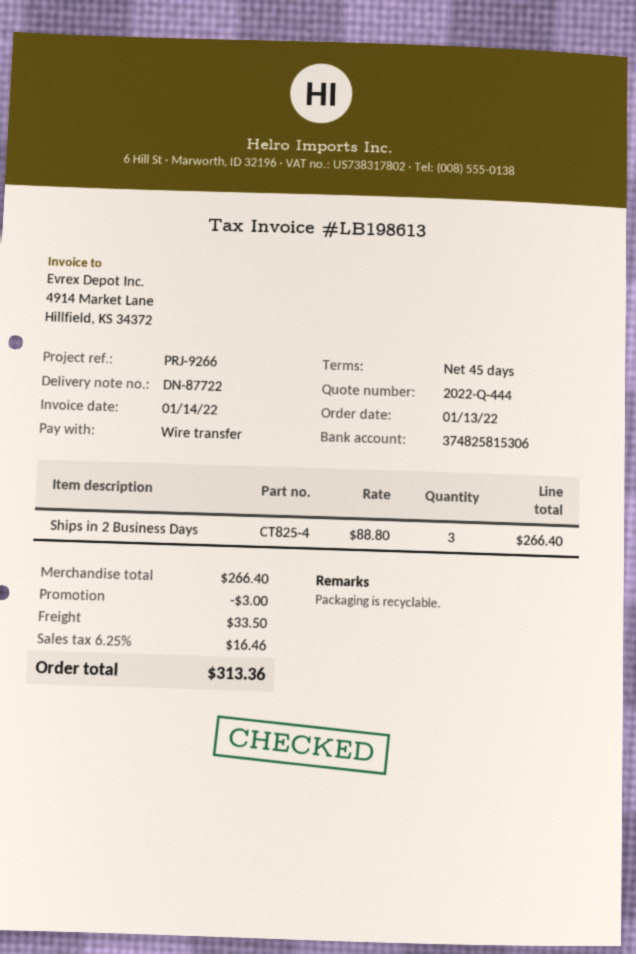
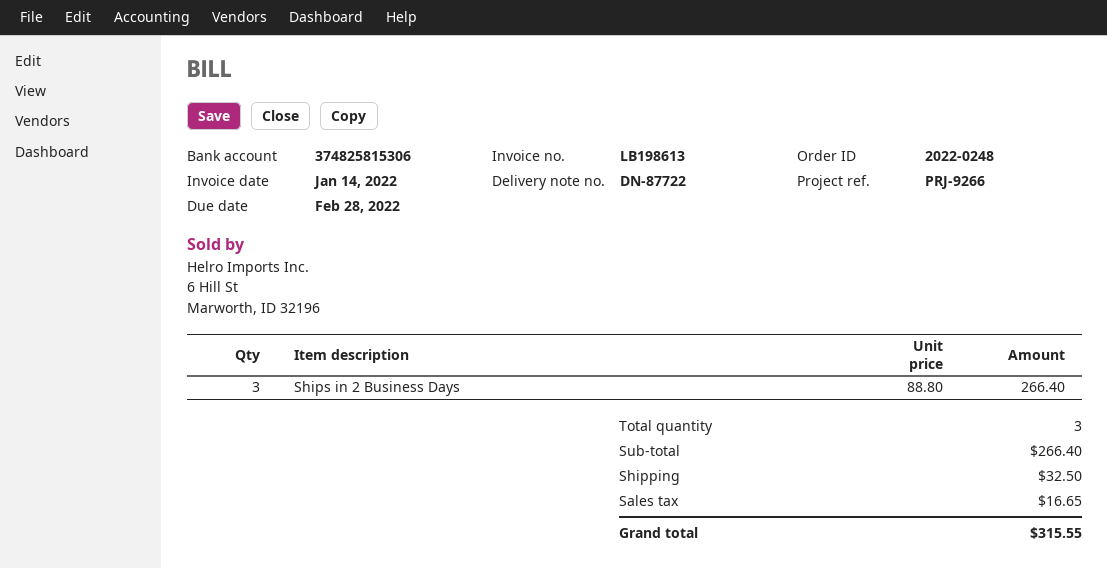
discount: 3.00 -> none
shipping: 33.50 -> 32.50
tax: 16.46 -> 16.65
total: 313.36 -> 315.55

